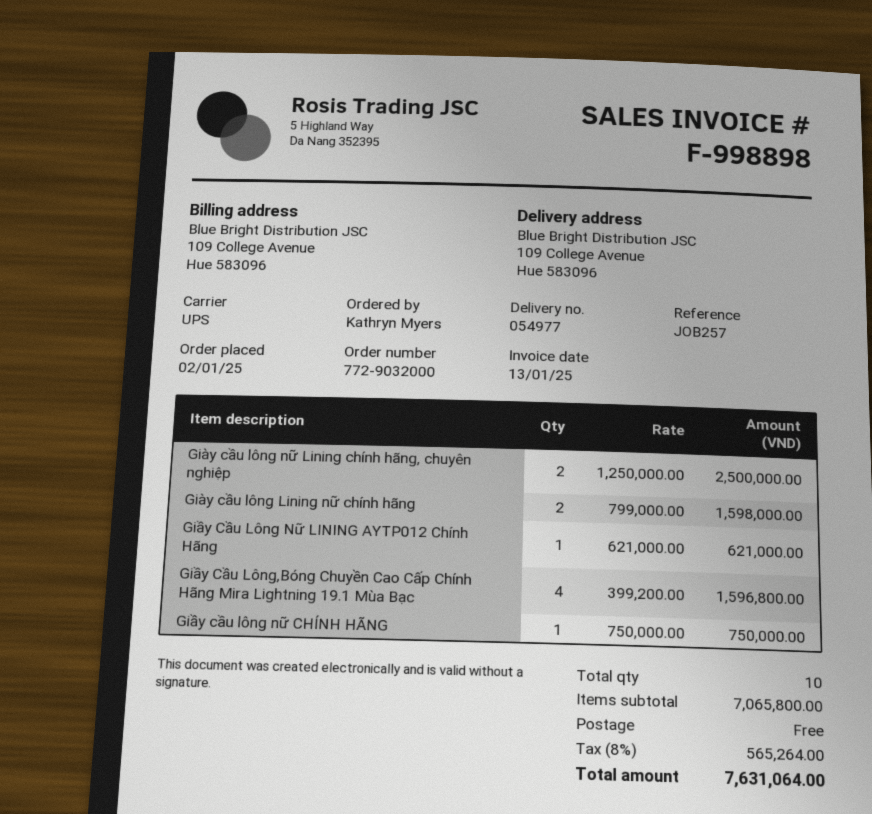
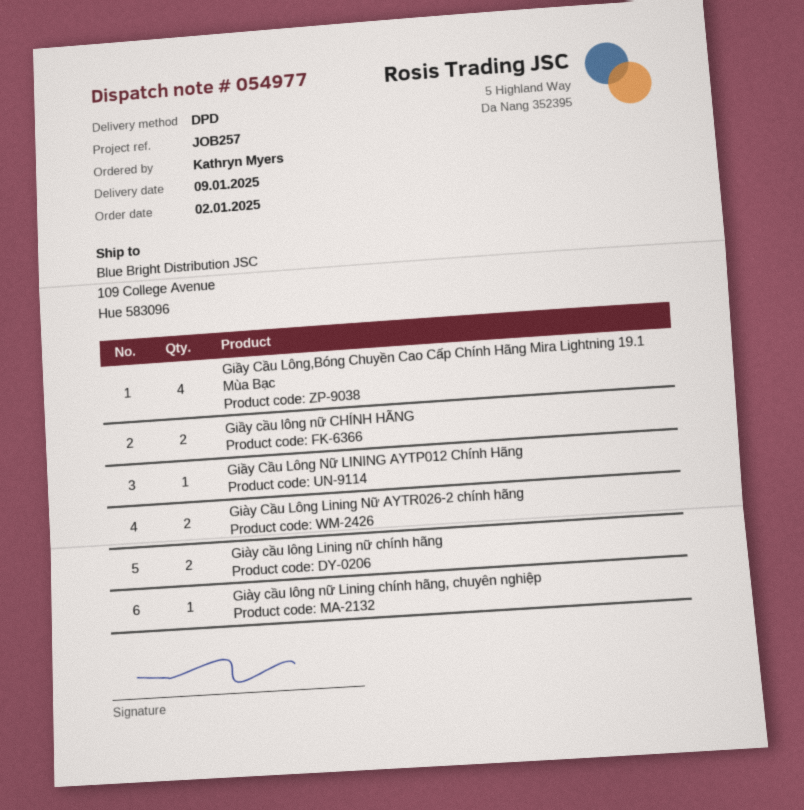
shipping method: UPS -> DPD
Giày cầu lông nữ Lining chính hãng, chuyên nghiệp: 2 -> 1
Giầy cầu lông nữ CHÍNH HÃNG: 1 -> 2
Giày Cầu Lông Lining Nữ AYTR026-2 chính hãng: none -> 2

